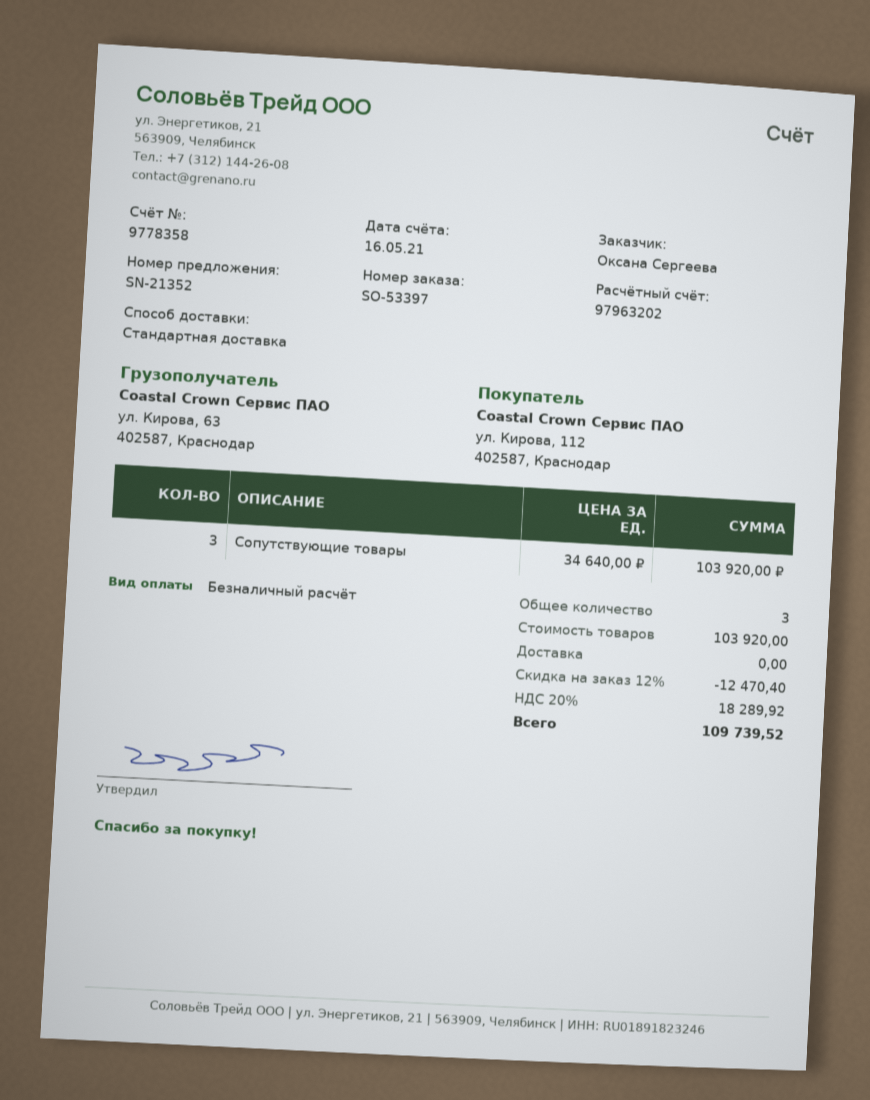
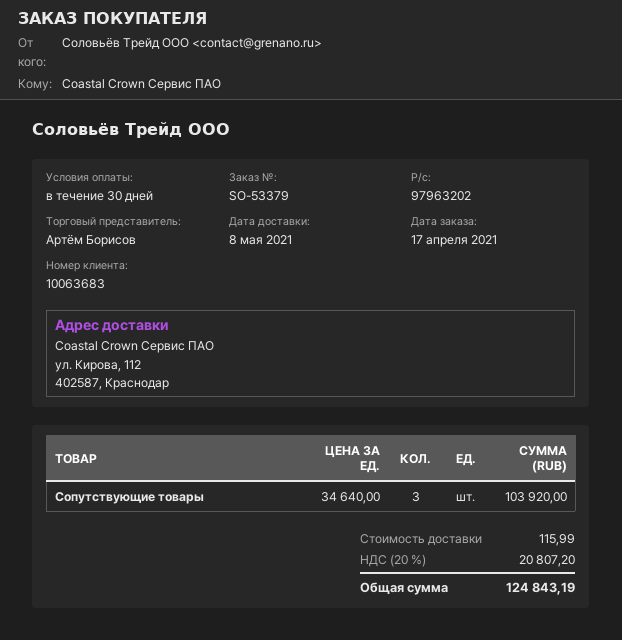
order number: SO-53397 -> SO-53379
ship to: ул. Кирова, 63, 402587, Краснодар -> ул. Кирова, 112, 402587, Краснодар
discount: 12% = 12470.40 -> none
shipping: 0.00 -> 115.99
tax: 20% = 18289.92 -> 20% = 20807.20
total: 109739.52 -> 124843.19

